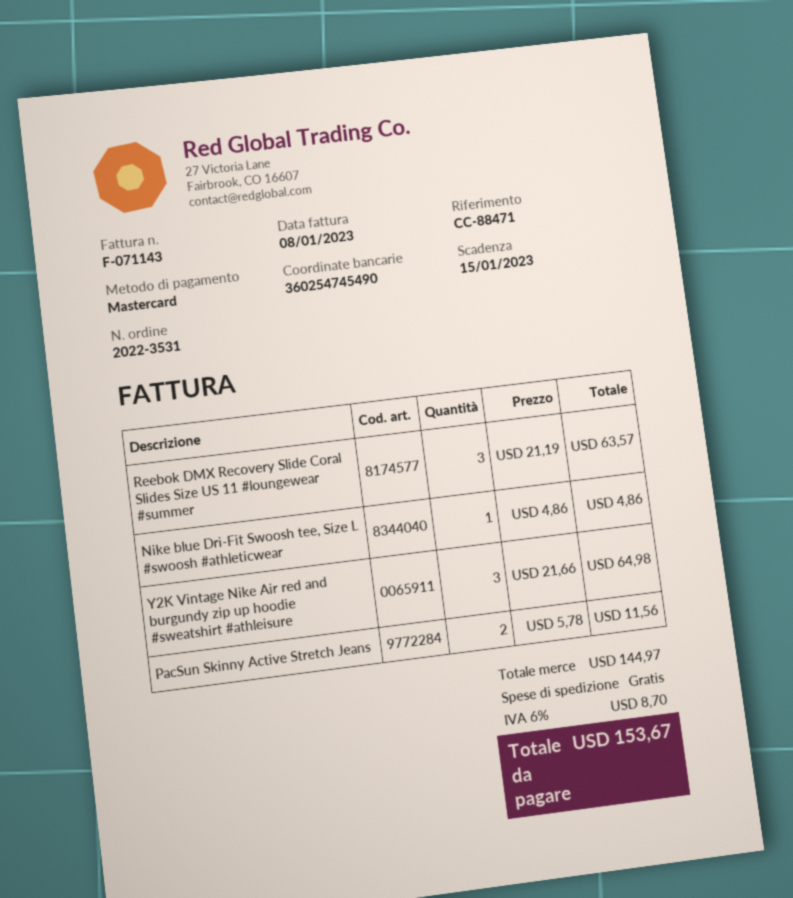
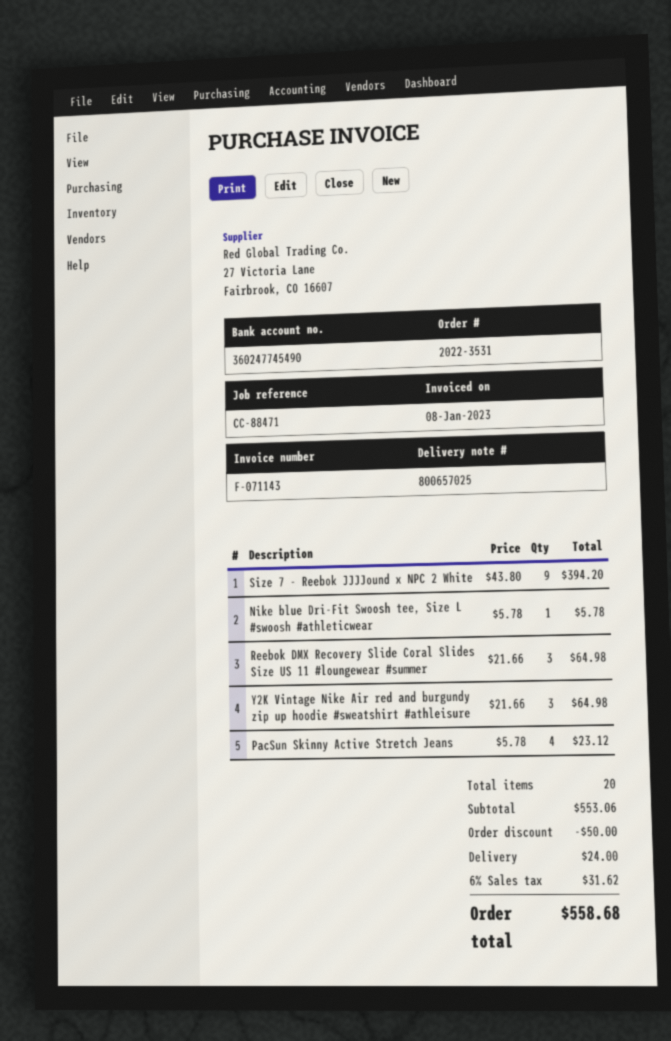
bank account: 360254745490 -> 360247745490
Reebok DMX Recovery Slide Coral Slides Size US 11 #loungewear #summer: 3 x 21.19 = 63.57 -> 3 x 21.66 = 64.98
Nike blue Dri-Fit Swoosh tee, Size L #swoosh #athleticwear: 1 x 4.86 = 4.86 -> 1 x 5.78 = 5.78
PacSun Skinny Active Stretch Jeans: 2 x 5.78 = 11.56 -> 4 x 5.78 = 23.12
Size 7 - Reebok JJJJound x NPC 2 White: none -> 9 x 43.80 = 394.20
subtotal: 144.97 -> 553.06
discount: none -> 50.00
shipping: 0.00 -> 24.00
tax: 6% = 8.70 -> 6% = 31.62
total: 153.67 -> 558.68

